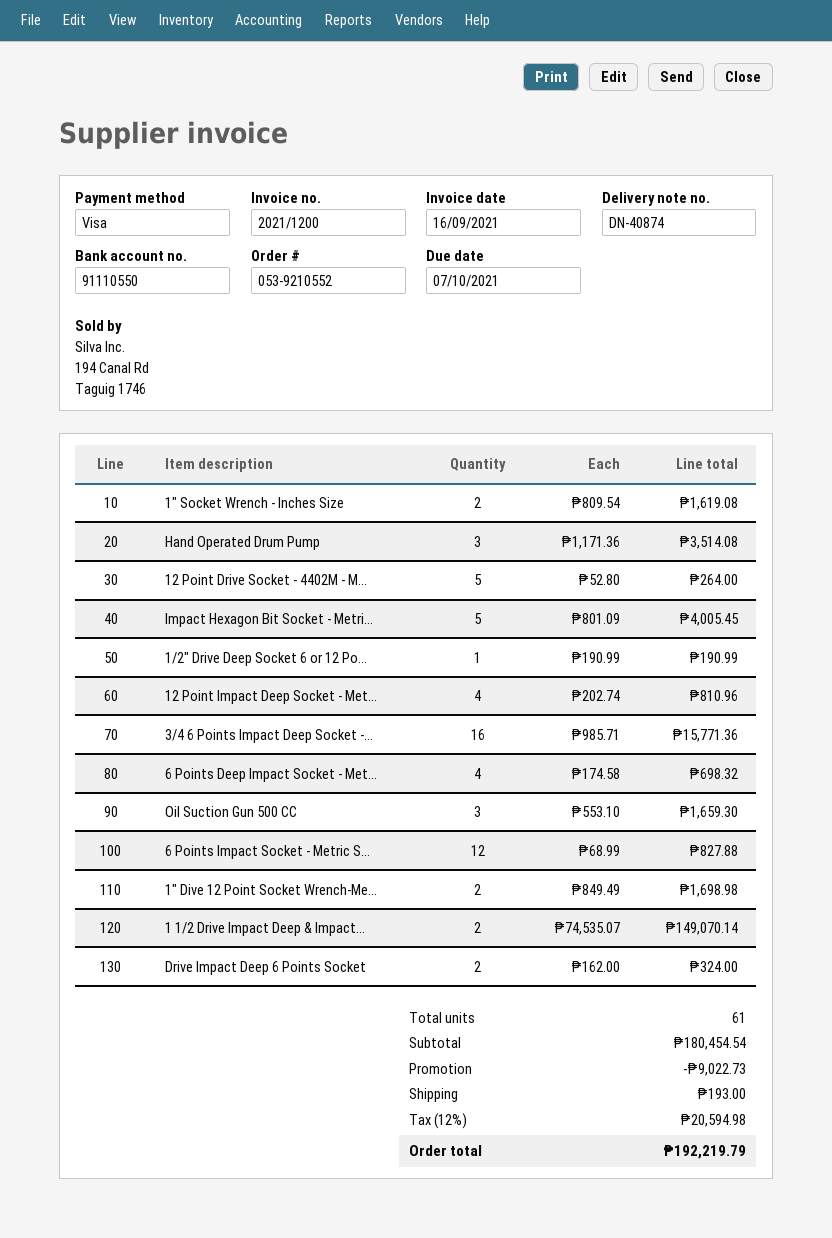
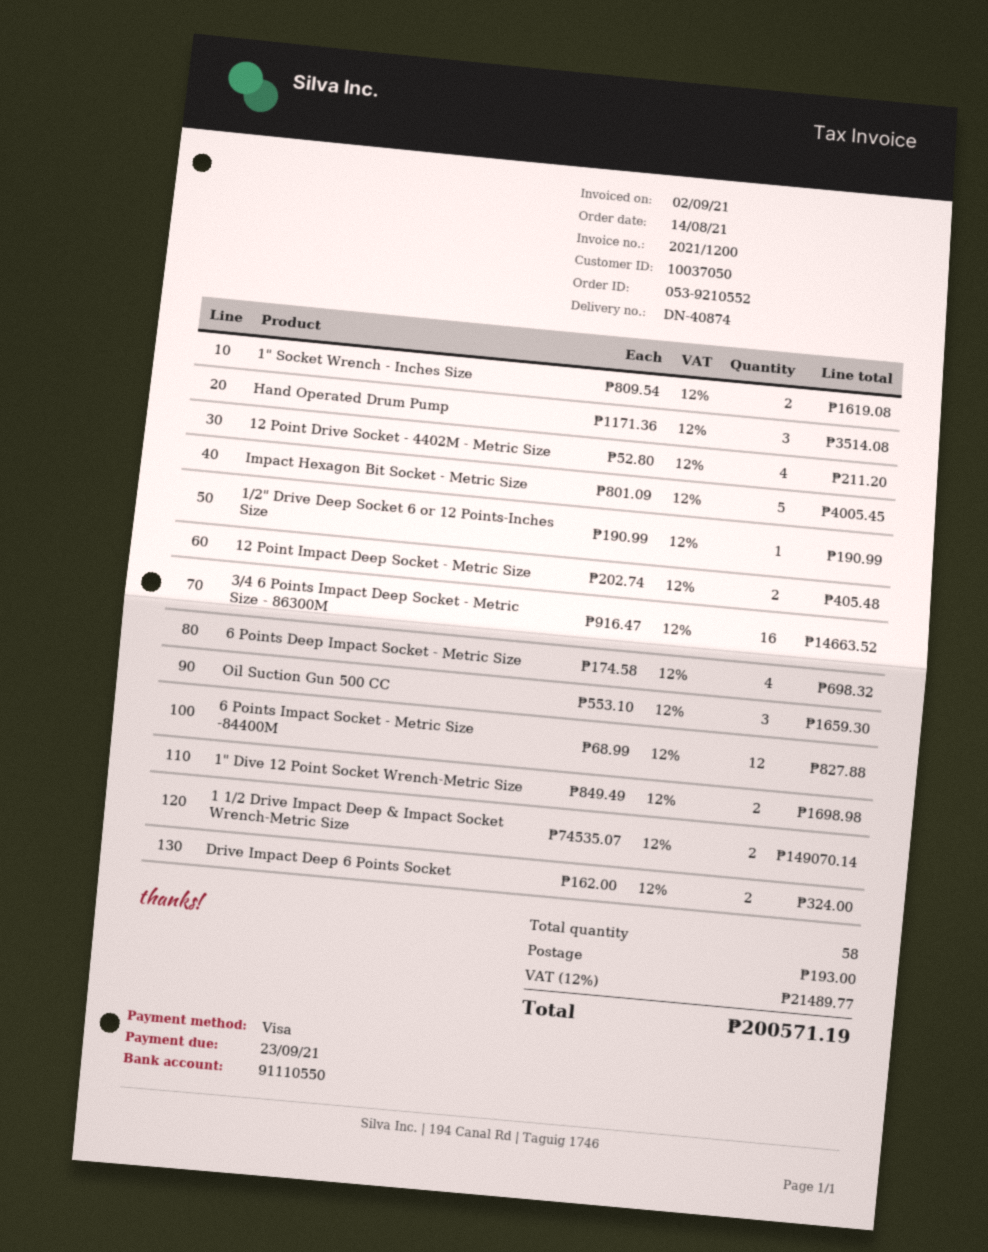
invoice date: 2021-09-16 -> 2021-09-02
due date: 2021-10-07 -> 2021-09-23
12 Point Drive Socket - 4402M - M...: 5 x 52.80 = 264.00 -> 4 x 52.80 = 211.20
12 Point Impact Deep Socket - Met...: 4 x 202.74 = 810.96 -> 2 x 202.74 = 405.48
3/4 6 Points Impact Deep Socket -...: 16 x 985.71 = 15771.36 -> 16 x 916.47 = 14663.52
total quantity: 61 -> 58
discount: 9022.73 -> none
tax: 12% = 20594.98 -> 12% = 21489.77
total: 192219.79 -> 200571.19

